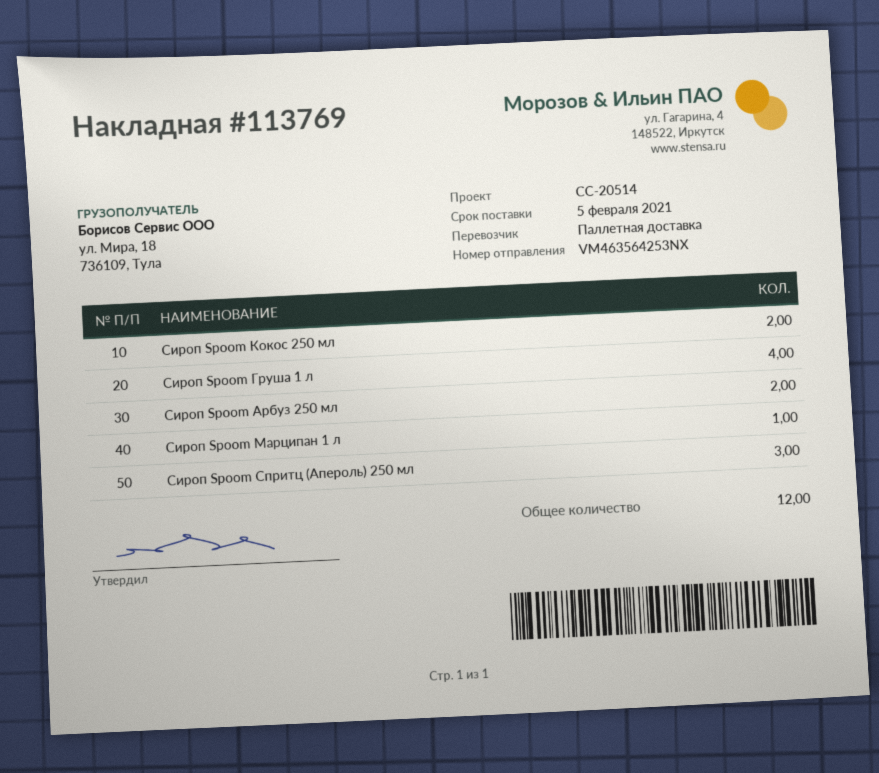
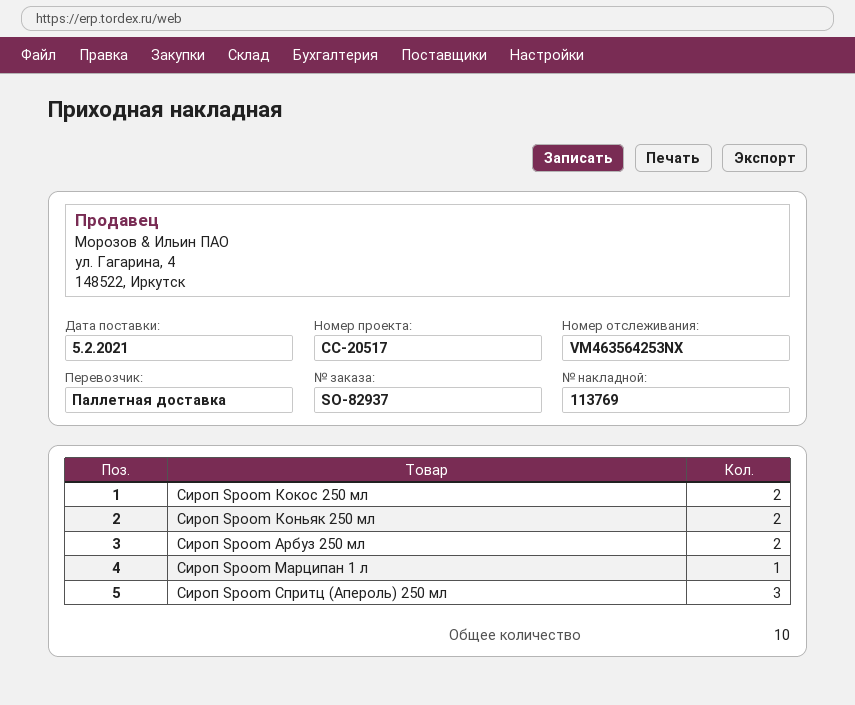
reference: CC-20514 -> CC-20517
Сироп Spoom Груша 1 л: 4 -> none
Сироп Spoom Коньяк 250 мл: none -> 2
total quantity: 12 -> 10

